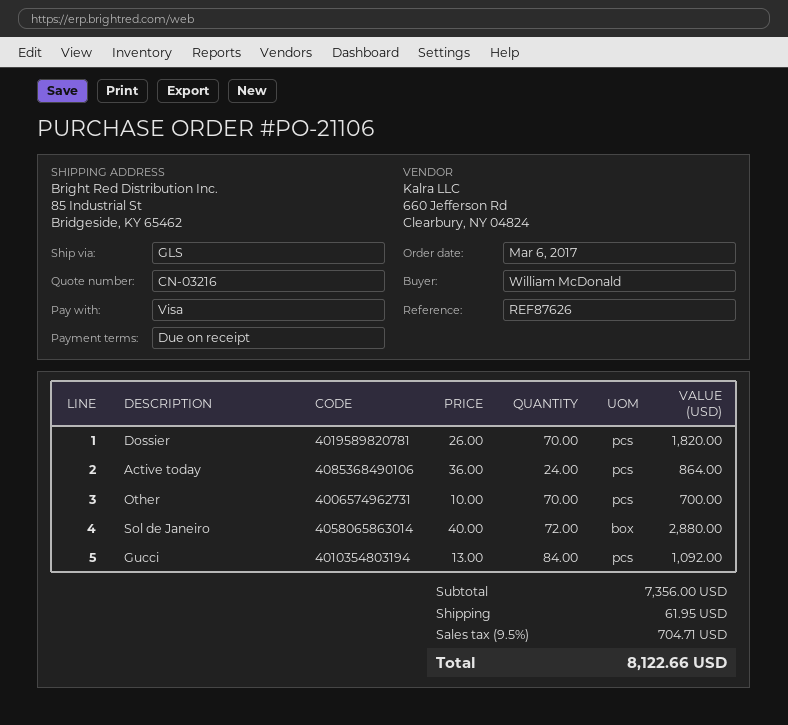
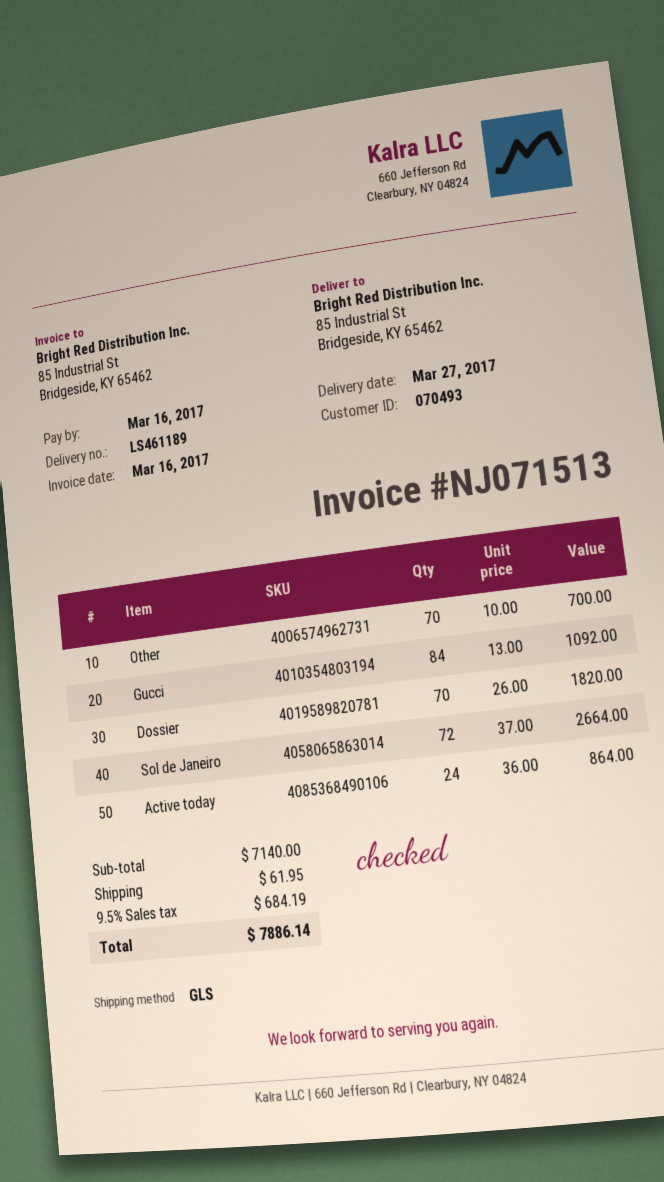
Sol de Janeiro: 72 x 40.00 = 2880.00 -> 72 x 37.00 = 2664.00
subtotal: 7356.00 -> 7140.00
tax: 9.5% = 704.71 -> 9.5% = 684.19
total: 8122.66 -> 7886.14

